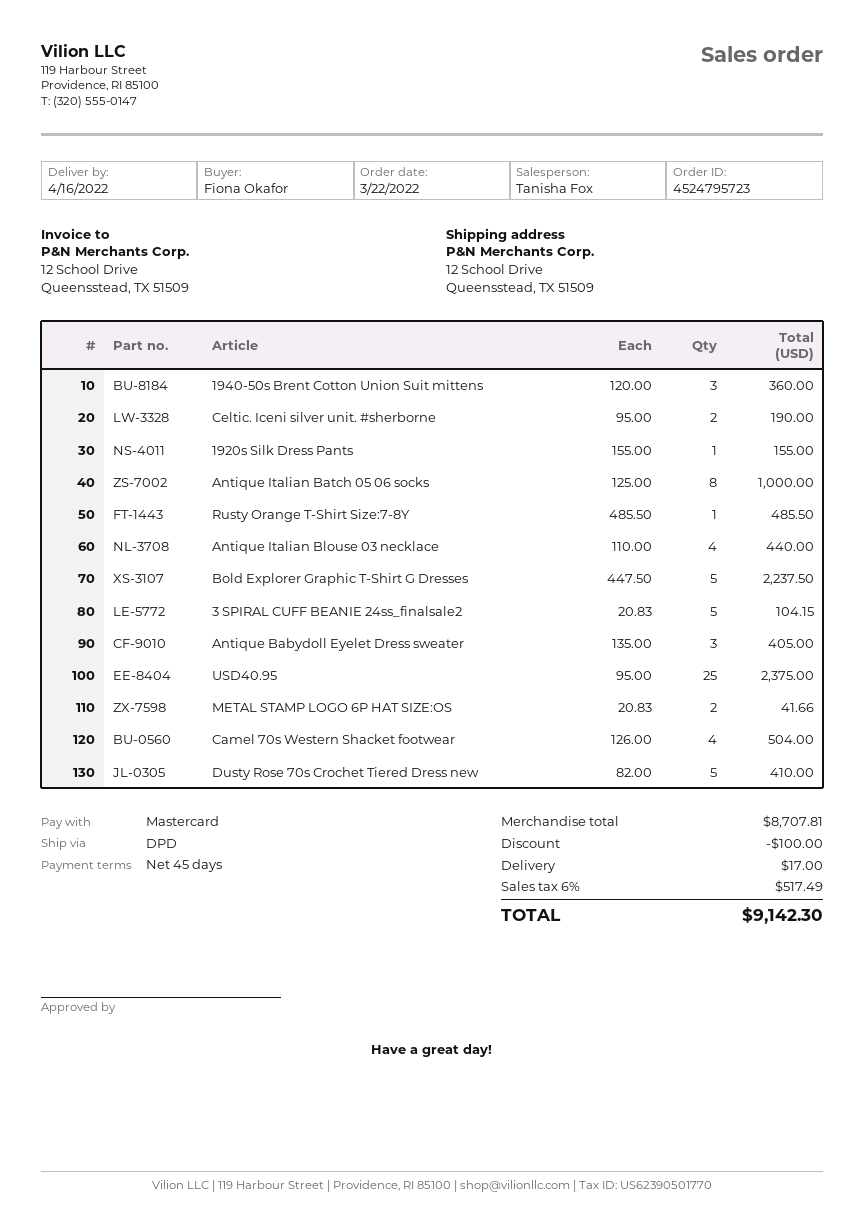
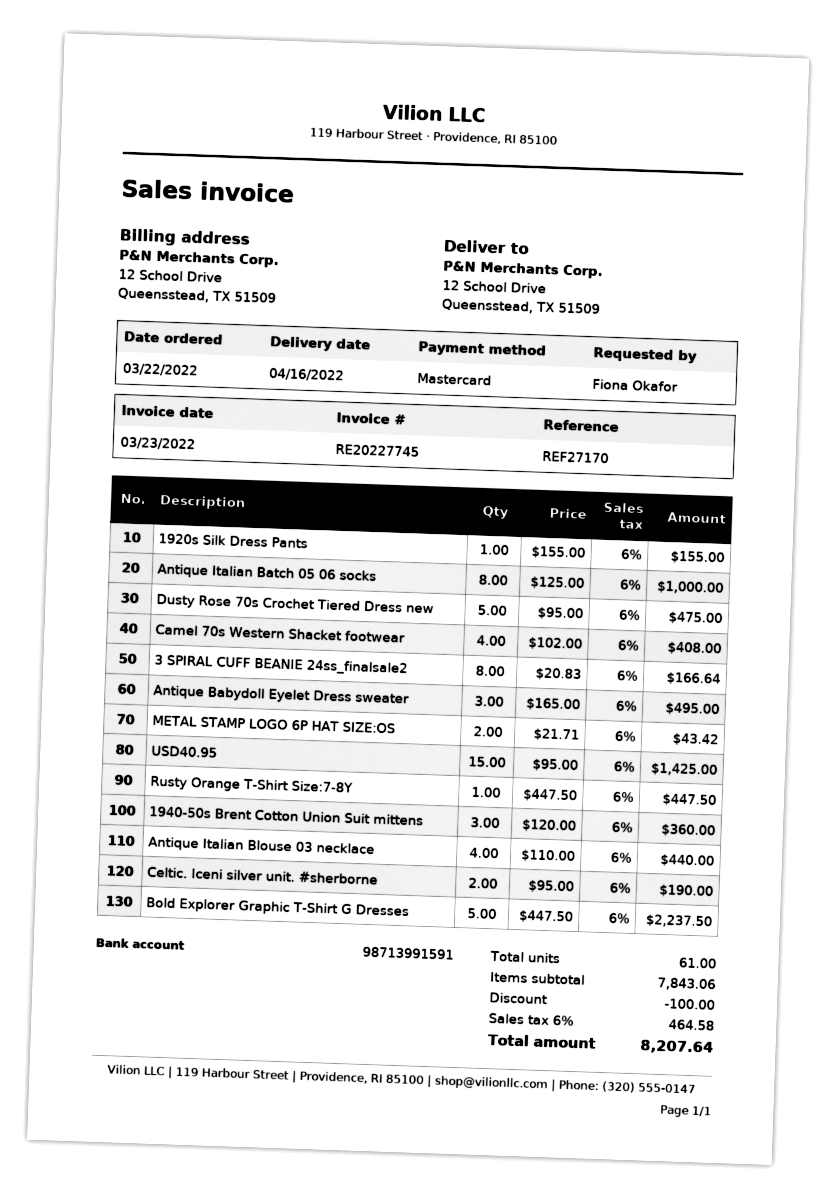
Rusty Orange T-Shirt Size:7-8Y: 1 x 485.50 = 485.50 -> 1 x 447.50 = 447.50
3 SPIRAL CUFF BEANIE 24ss_finalsale2: 5 x 20.83 = 104.15 -> 8 x 20.83 = 166.64
Antique Babydoll Eyelet Dress sweater: 3 x 135.00 = 405.00 -> 3 x 165.00 = 495.00
USD40.95: 25 x 95.00 = 2375.00 -> 15 x 95.00 = 1425.00
METAL STAMP LOGO 6P HAT SIZE:OS: 2 x 20.83 = 41.66 -> 2 x 21.71 = 43.42
Camel 70s Western Shacket footwear: 4 x 126.00 = 504.00 -> 4 x 102.00 = 408.00
Dusty Rose 70s Crochet Tiered Dress new: 5 x 82.00 = 410.00 -> 5 x 95.00 = 475.00
subtotal: 8707.81 -> 7843.06
shipping: 17.00 -> none
tax: 6% = 517.49 -> 6% = 464.58
total: 9142.30 -> 8207.64

